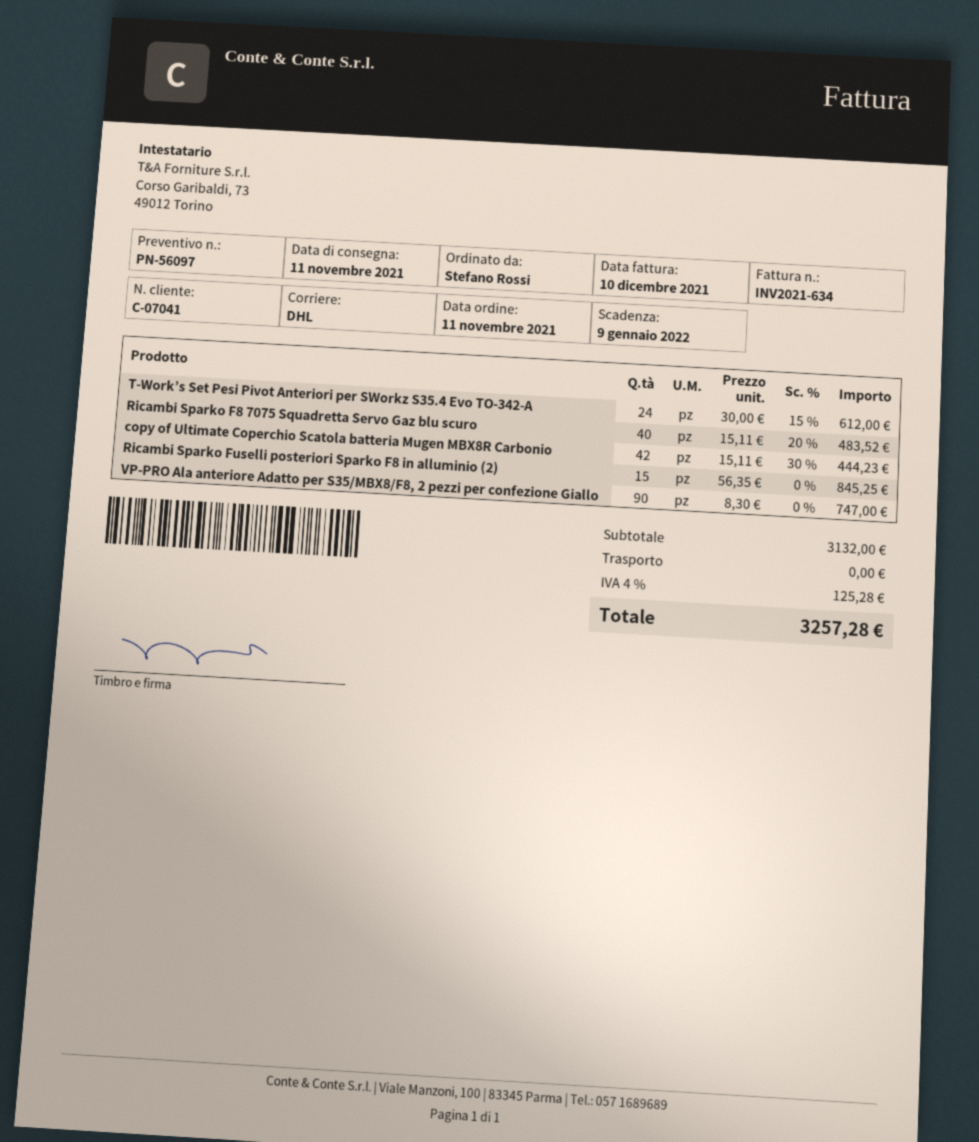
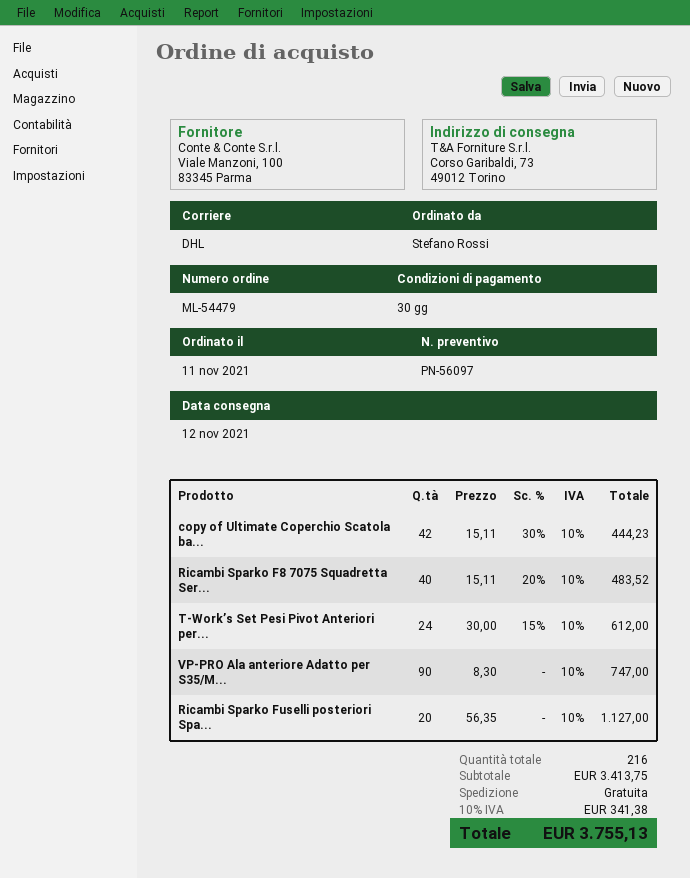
delivery date: 2021-11-11 -> 2021-11-12
Ricambi Sparko Fuselli posteriori Sparko F8 in alluminio (2): 15 x 56.35 = 845.25 -> 20 x 56.35 = 1127.00
subtotal: 3132.00 -> 3413.75
tax: 4% = 125.28 -> 10% = 341.38
total: 3257.28 -> 3755.13

